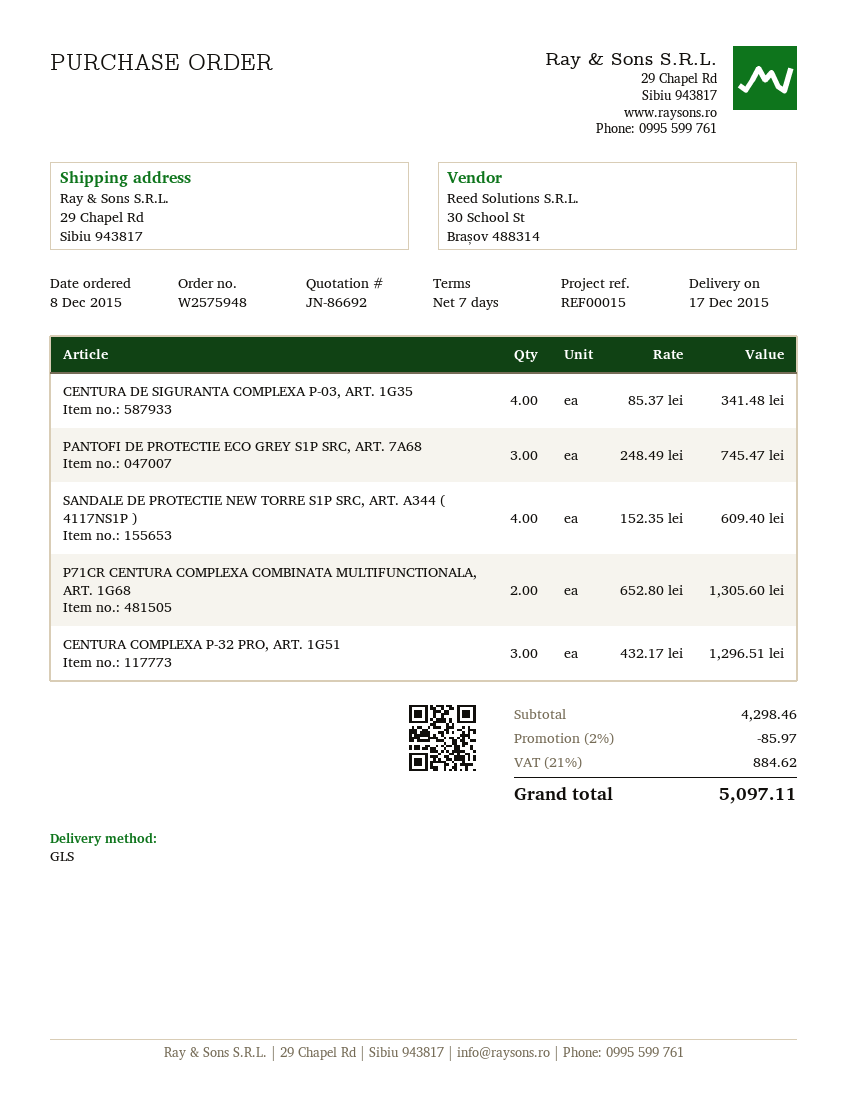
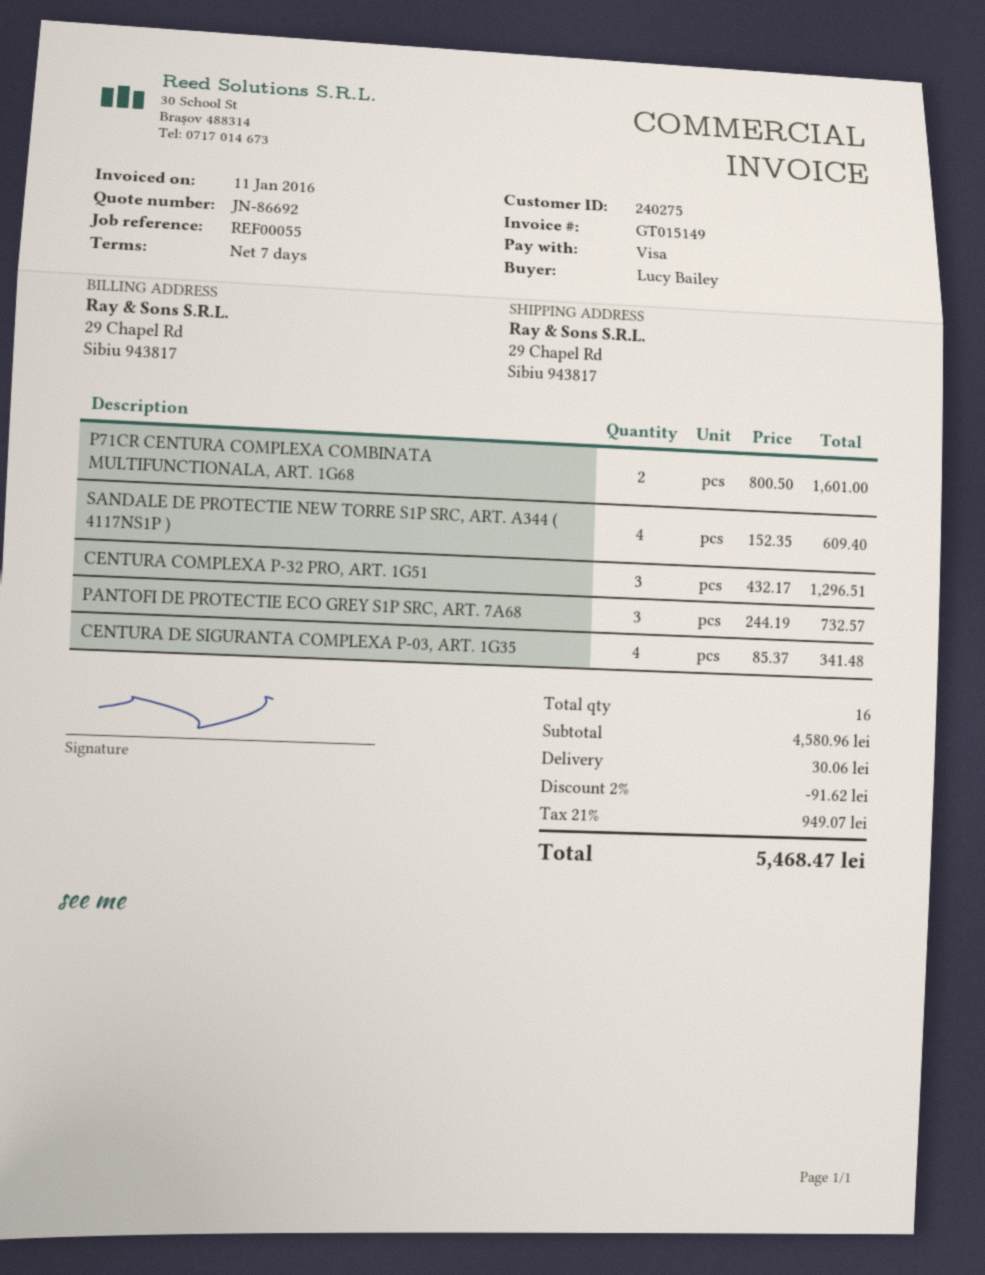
reference: REF00015 -> REF00055
PANTOFI DE PROTECTIE ECO GREY S1P SRC, ART. 7A68: 3 x 248.49 = 745.47 -> 3 x 244.19 = 732.57
P71CR CENTURA COMPLEXA COMBINATA MULTIFUNCTIONALA, ART. 1G68: 2 x 652.80 = 1305.60 -> 2 x 800.50 = 1601.00
subtotal: 4298.46 -> 4580.96
discount: 2% = 85.97 -> 2% = 91.62
shipping: none -> 30.06
tax: 21% = 884.62 -> 21% = 949.07
total: 5097.11 -> 5468.47

